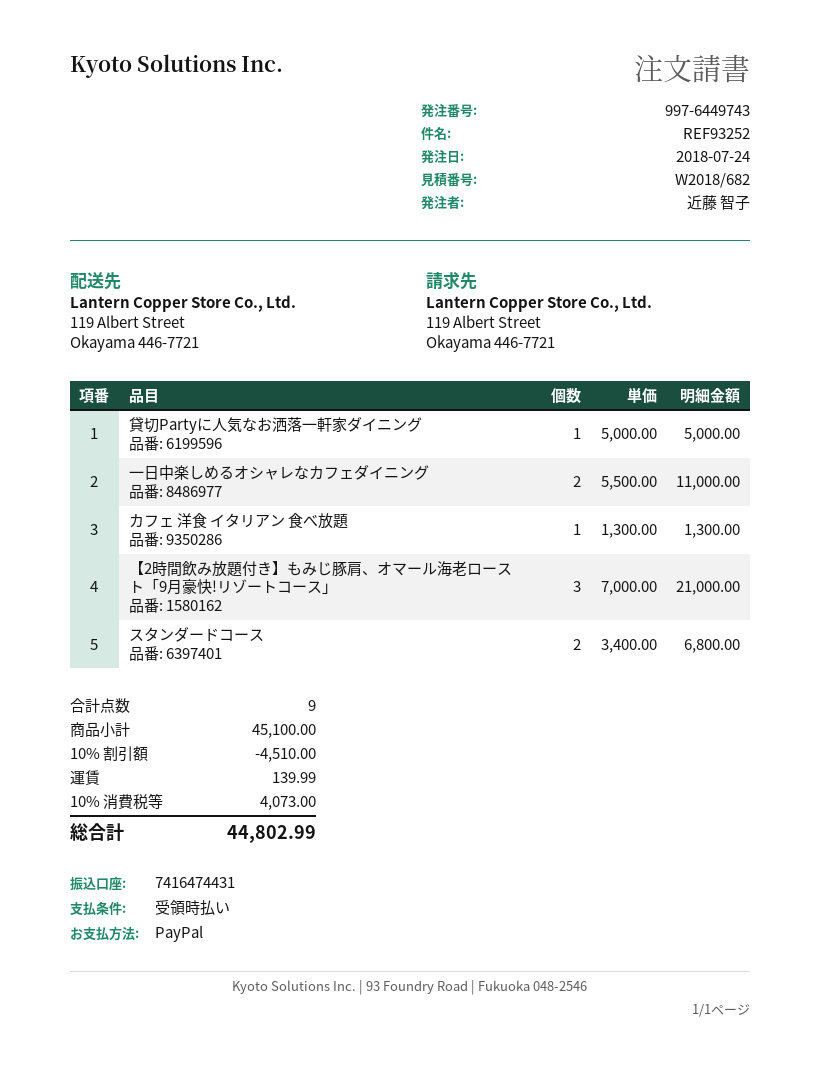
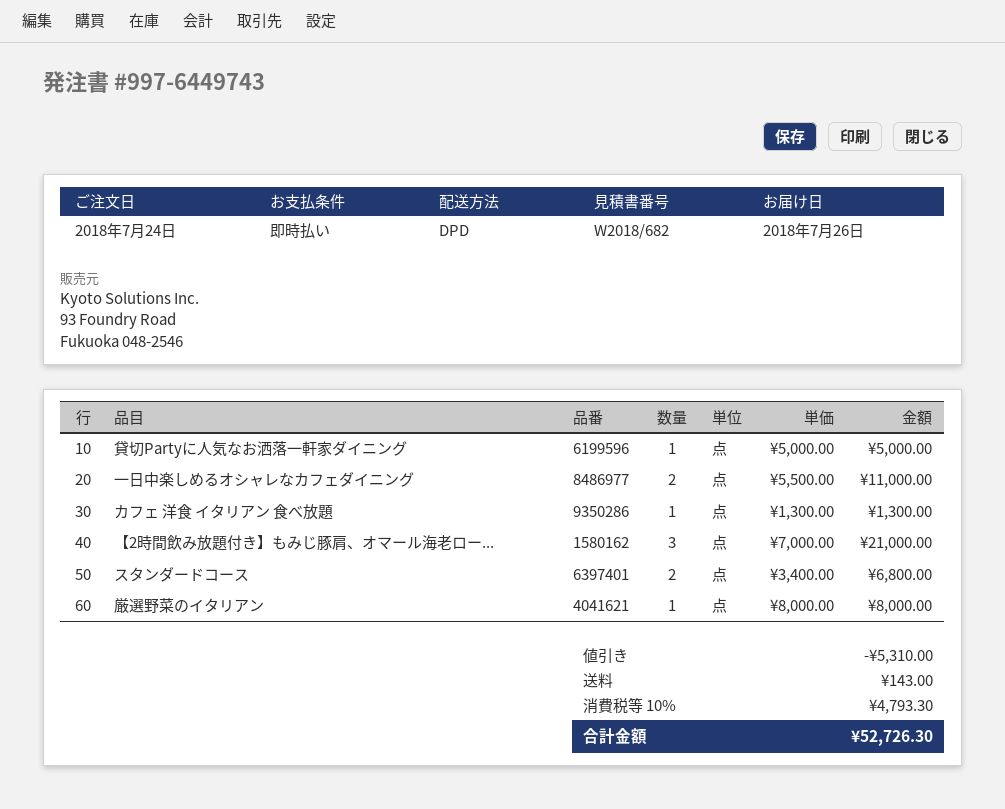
厳選野菜のイタリアン: none -> 1 x 8000.00 = 8000.00
discount: 4510.00 -> 5310.00
shipping: 139.99 -> 143.00
tax: 10% = 4073.00 -> 10% = 4793.30
total: 44802.99 -> 52726.30

